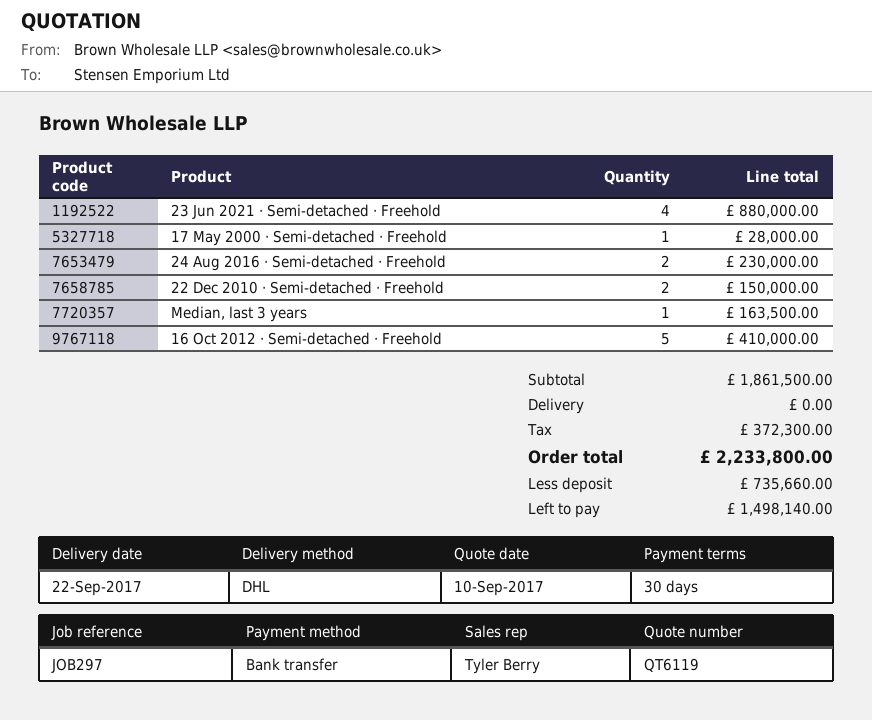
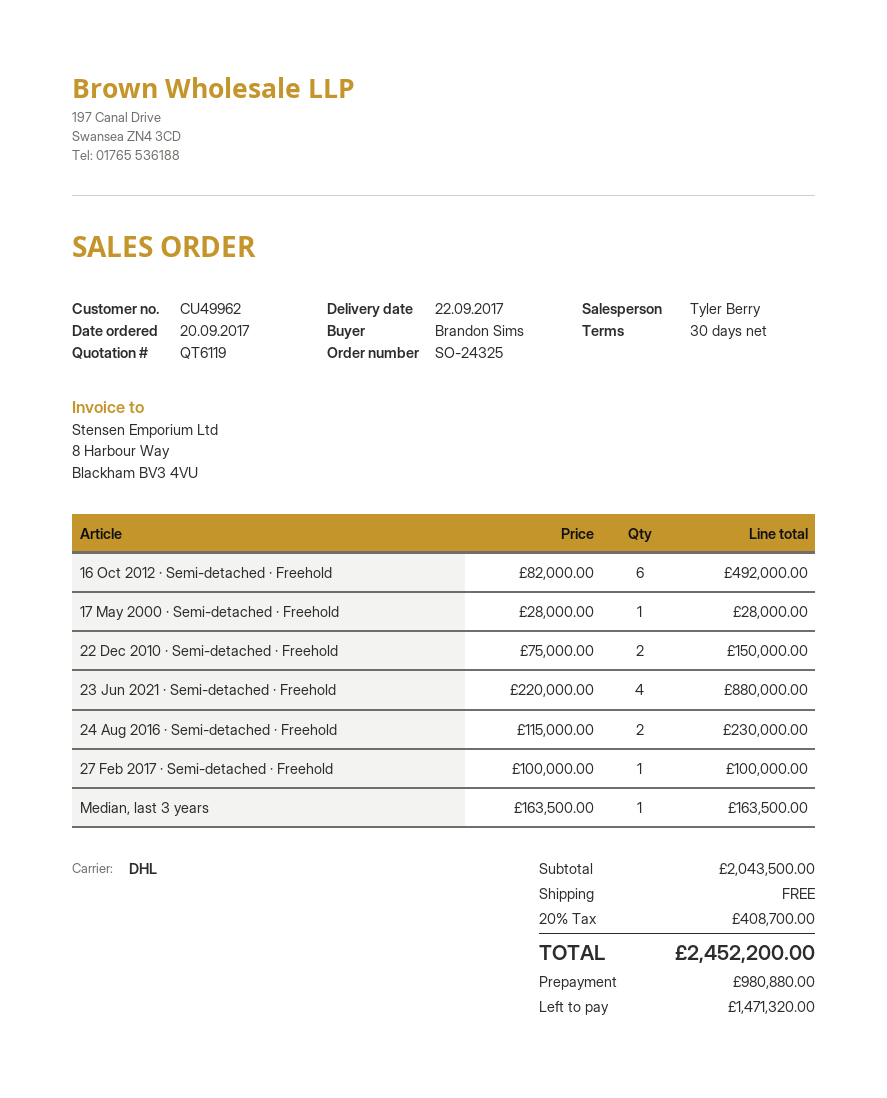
16 Oct 2012 · Semi-detached · Freehold: 5 for 410000.00 -> 6 for 492000.00
27 Feb 2017 · Semi-detached · Freehold: none -> 1 for 100000.00
subtotal: 1861500.00 -> 2043500.00
tax: 372300.00 -> 408700.00
total: 2233800.00 -> 2452200.00
deposit: 735660.00 -> 980880.00
balance: 1498140.00 -> 1471320.00

